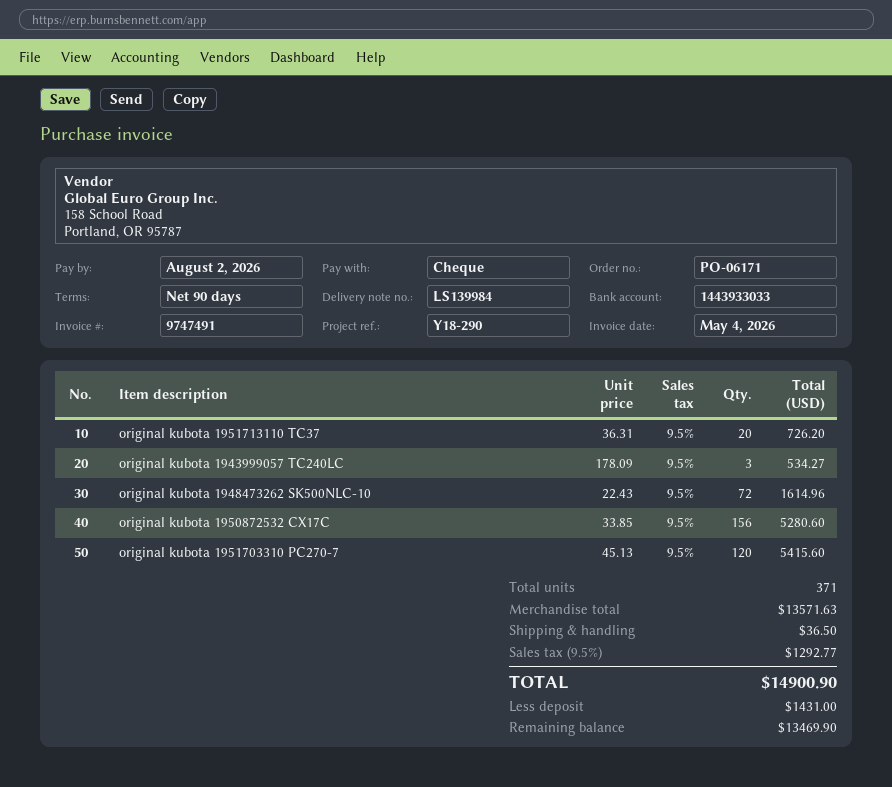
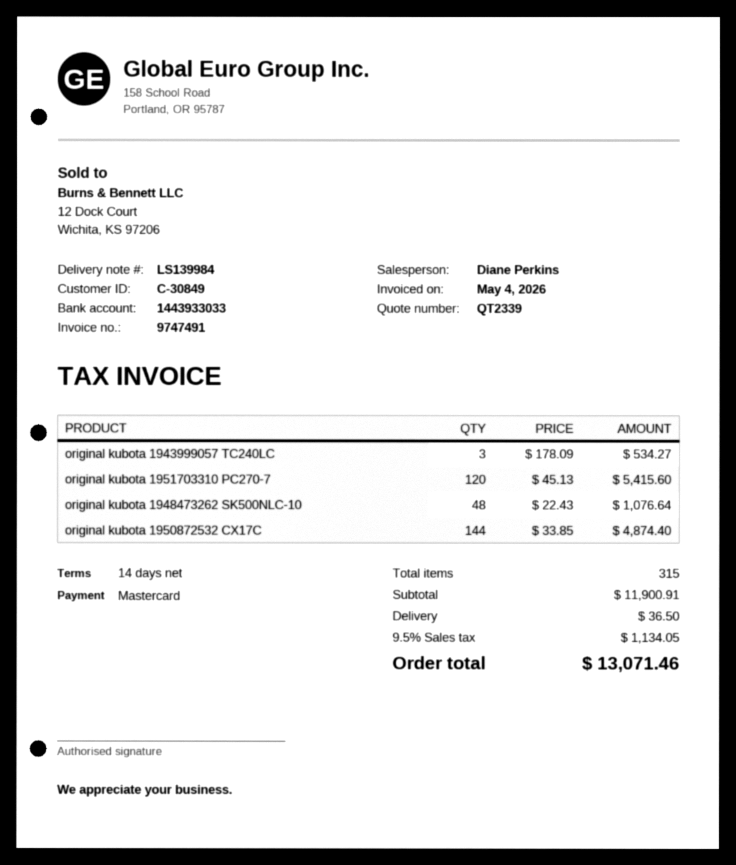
payment terms: 90 days -> 14 days
payment method: cheque -> Mastercard
original kubota 1951713110 TC37: 20 x 36.31 = 726.20 -> none
original kubota 1948473262 SK500NLC-10: 72 x 22.43 = 1614.96 -> 48 x 22.43 = 1076.64
original kubota 1950872532 CX17C: 156 x 33.85 = 5280.60 -> 144 x 33.85 = 4874.40
total quantity: 371 -> 315
subtotal: 13571.63 -> 11900.91
tax: 9.5% = 1292.77 -> 9.5% = 1134.05
total: 14900.90 -> 13071.46

